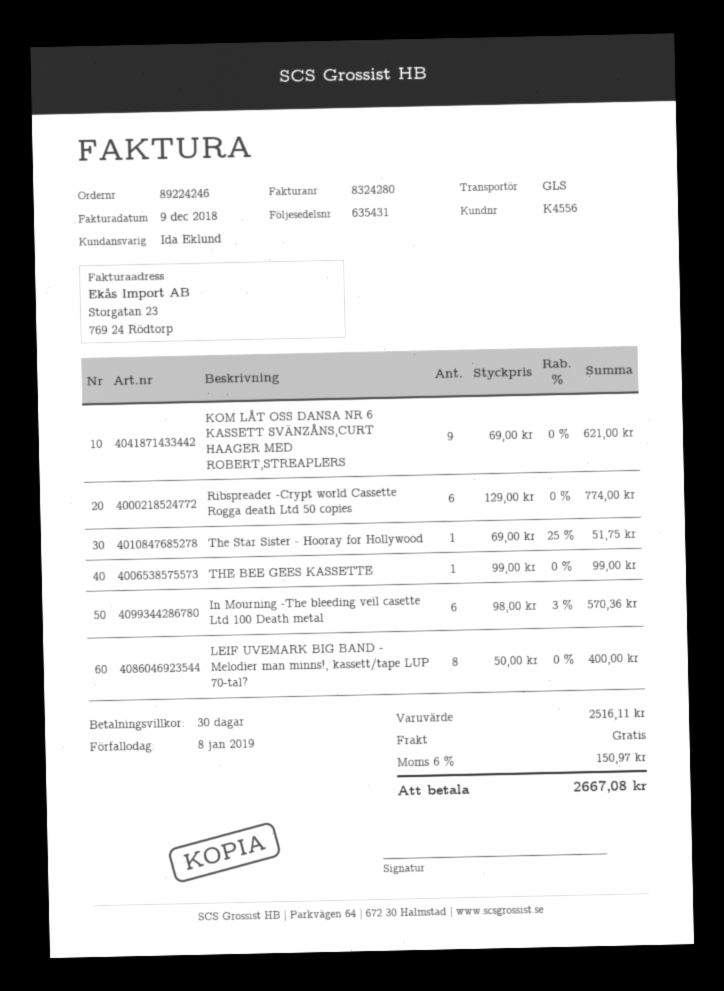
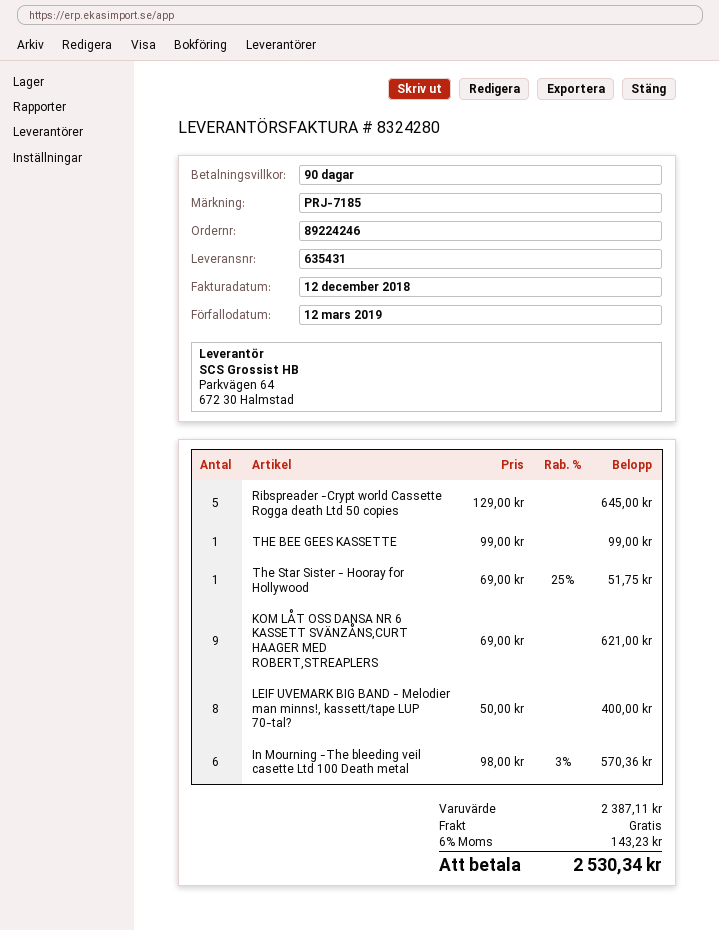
invoice date: 2018-12-09 -> 2018-12-12
payment terms: 30 days -> 90 days
due date: 2019-01-08 -> 2019-03-12
Ribspreader -Crypt world Cassette Rogga death Ltd 50 copies: 6 x 129.00 = 774.00 -> 5 x 129.00 = 645.00
subtotal: 2516.11 -> 2387.11
tax: 6% = 150.97 -> 6% = 143.23
total: 2667.08 -> 2530.34

